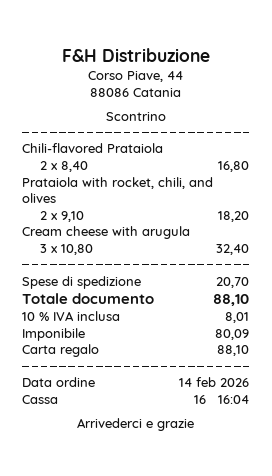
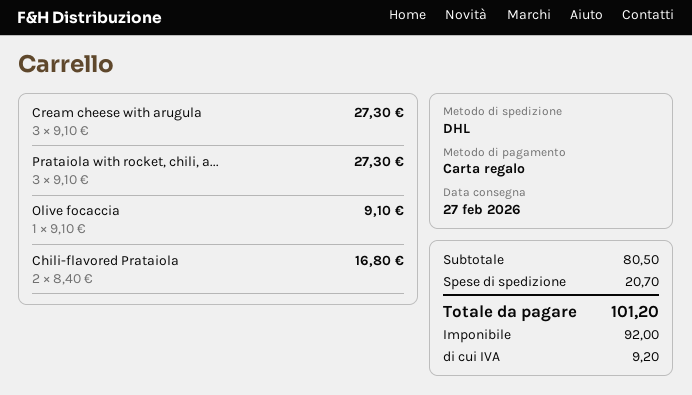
Prataiola with rocket, chili, and olives: 2 x 9.10 = 18.20 -> 3 x 9.10 = 27.30
Cream cheese with arugula: 3 x 10.80 = 32.40 -> 3 x 9.10 = 27.30
Olive focaccia: none -> 1 x 9.10 = 9.10
net: 80.09 -> 92.00
tax: 8.01 -> 9.20
total: 88.10 -> 101.20

